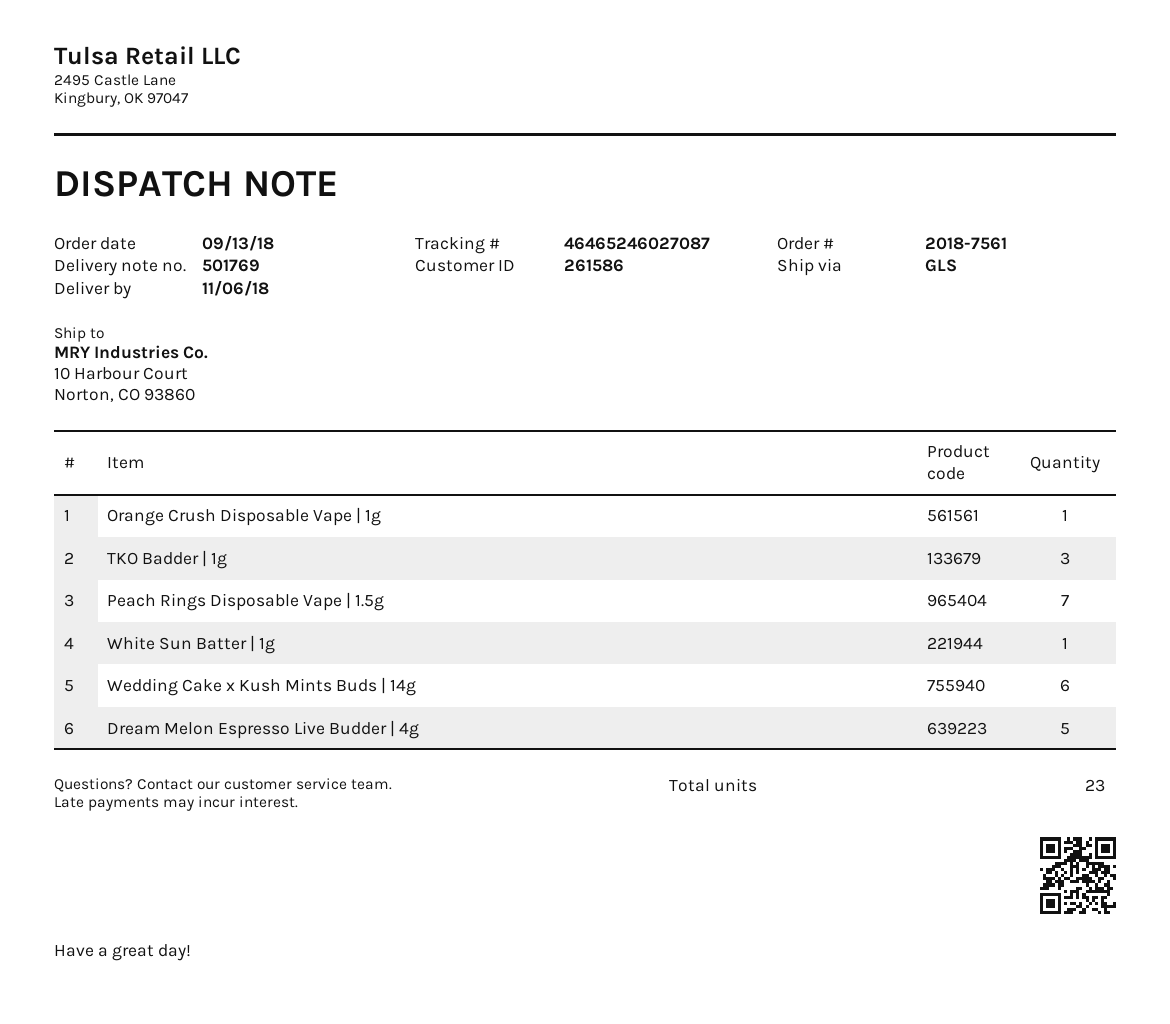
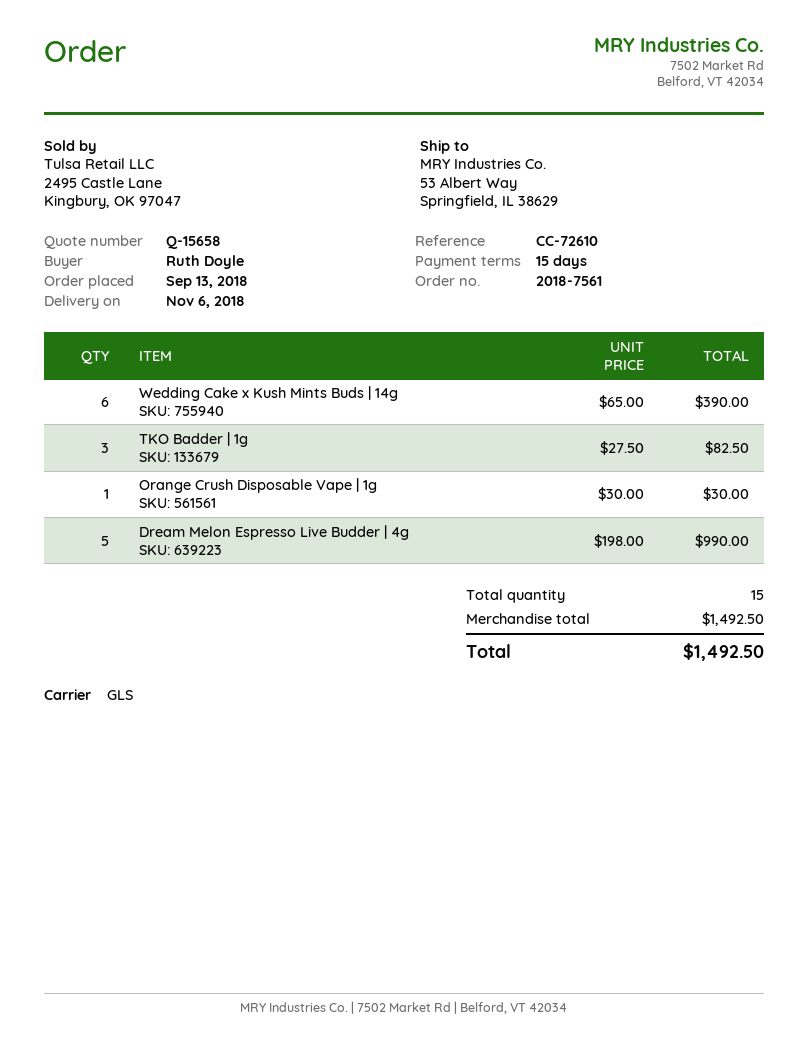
ship to: 10 Harbour Court, Norton, CO 93860 -> 53 Albert Way, Springfield, IL 38629
Peach Rings Disposable Vape | 1.5g: 7 -> none
White Sun Batter | 1g: 1 -> none
total quantity: 23 -> 15

